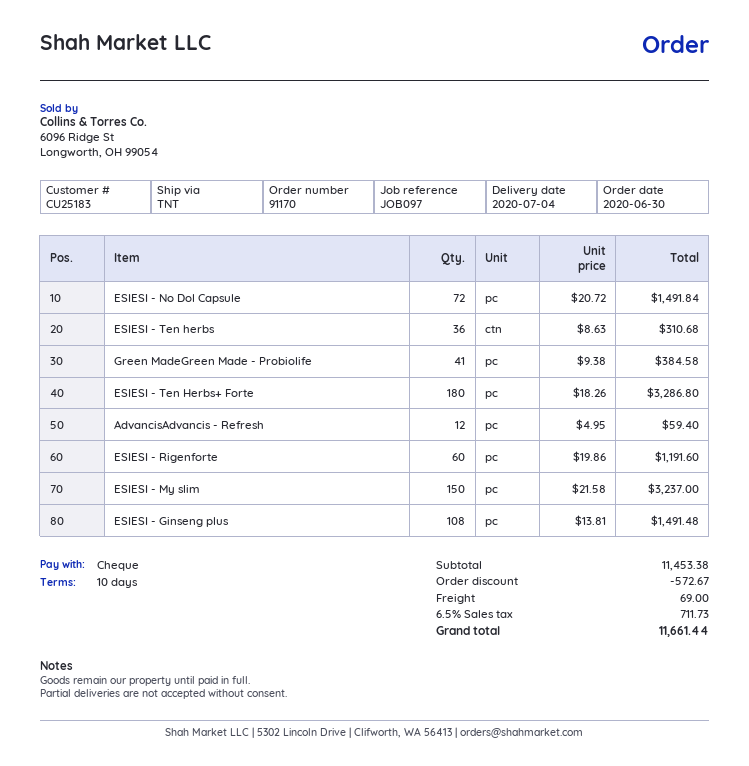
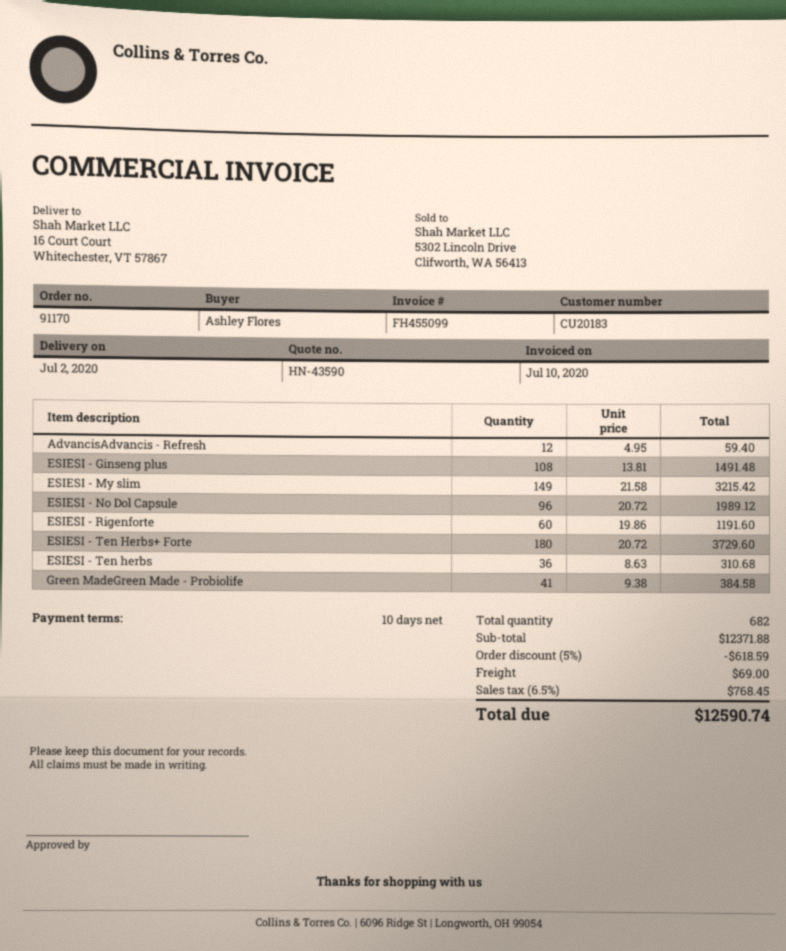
delivery date: 2020-07-04 -> 2020-07-02
customer number: CU25183 -> CU20183
ESIESI - No Dol Capsule: 72 x 20.72 = 1491.84 -> 96 x 20.72 = 1989.12
ESIESI - Ten Herbs+ Forte: 180 x 18.26 = 3286.80 -> 180 x 20.72 = 3729.60
ESIESI - My slim: 150 x 21.58 = 3237.00 -> 149 x 21.58 = 3215.42
subtotal: 11453.38 -> 12371.88
discount: 572.67 -> 618.59
tax: 6.5% = 711.73 -> 6.5% = 768.45
total: 11661.44 -> 12590.74

